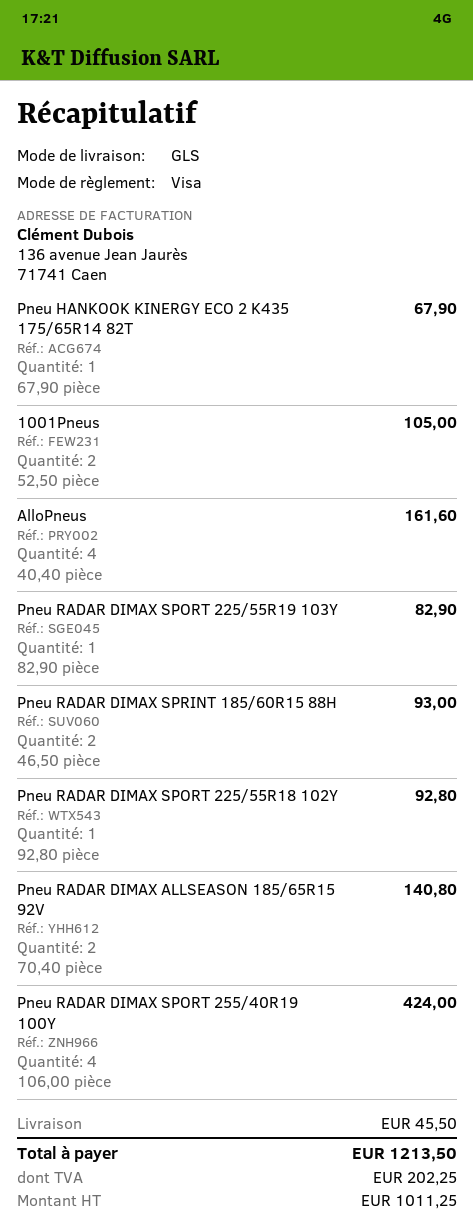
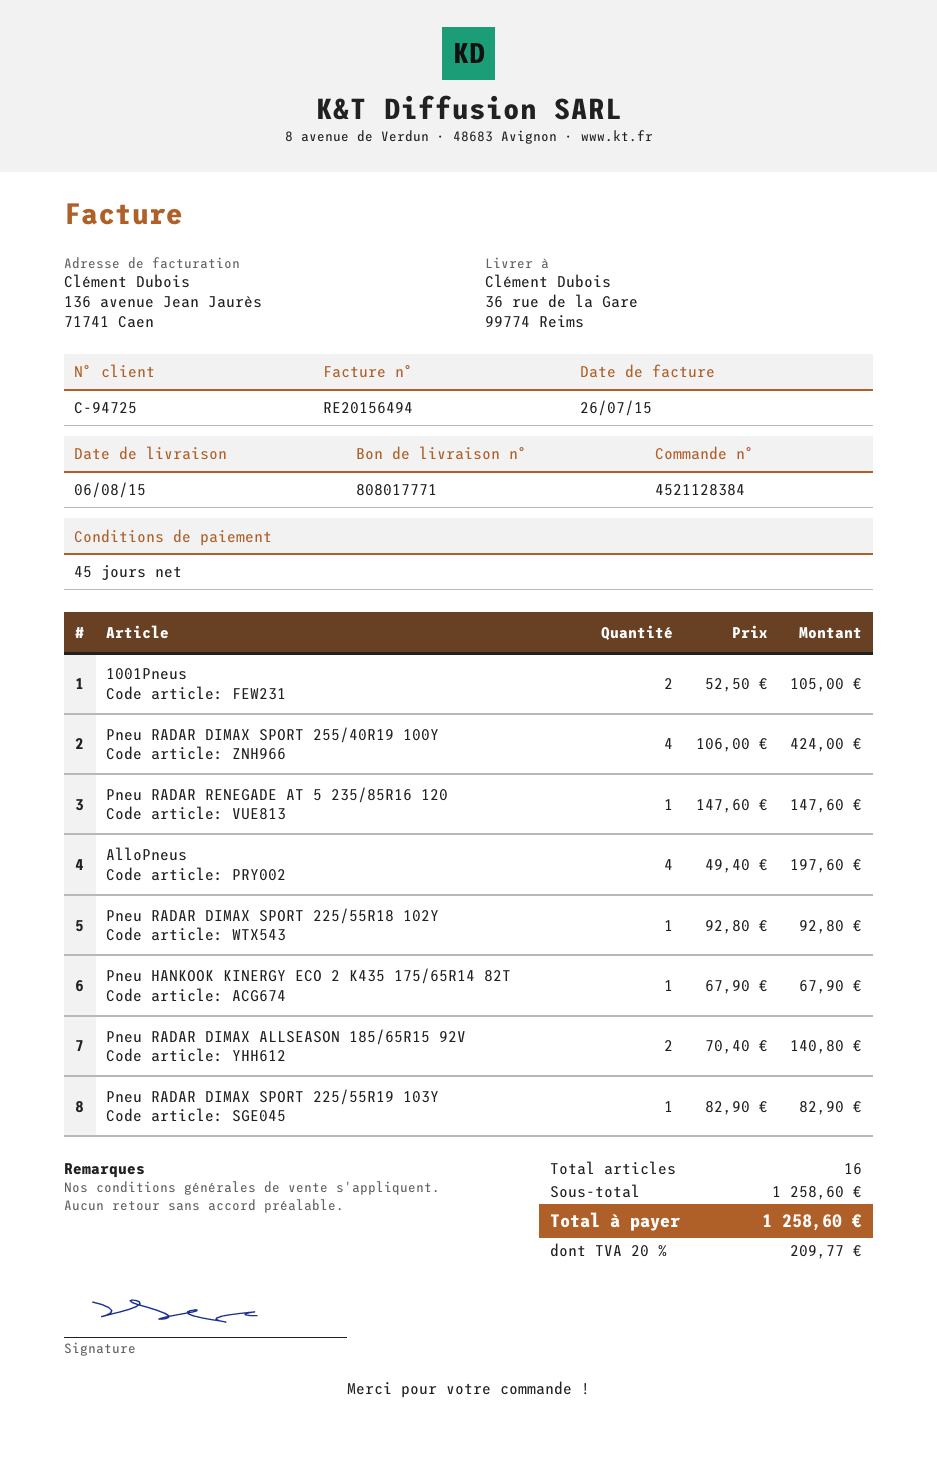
AlloPneus: 4 x 40.40 = 161.60 -> 4 x 49.40 = 197.60
Pneu RADAR DIMAX SPRINT 185/60R15 88H: 2 x 46.50 = 93.00 -> none
Pneu RADAR RENEGADE AT 5 235/85R16 120: none -> 1 x 147.60 = 147.60
shipping: 45.50 -> none
tax: 202.25 -> 209.77
total: 1213.50 -> 1258.60

